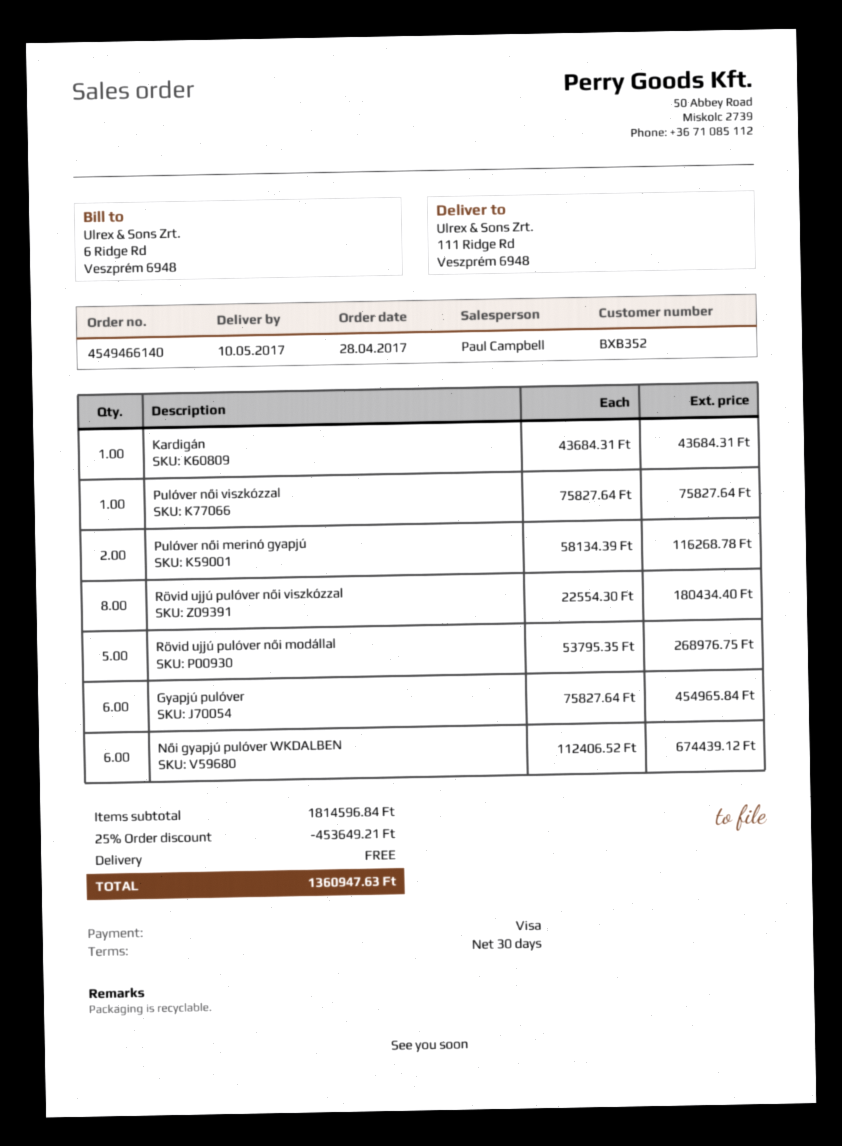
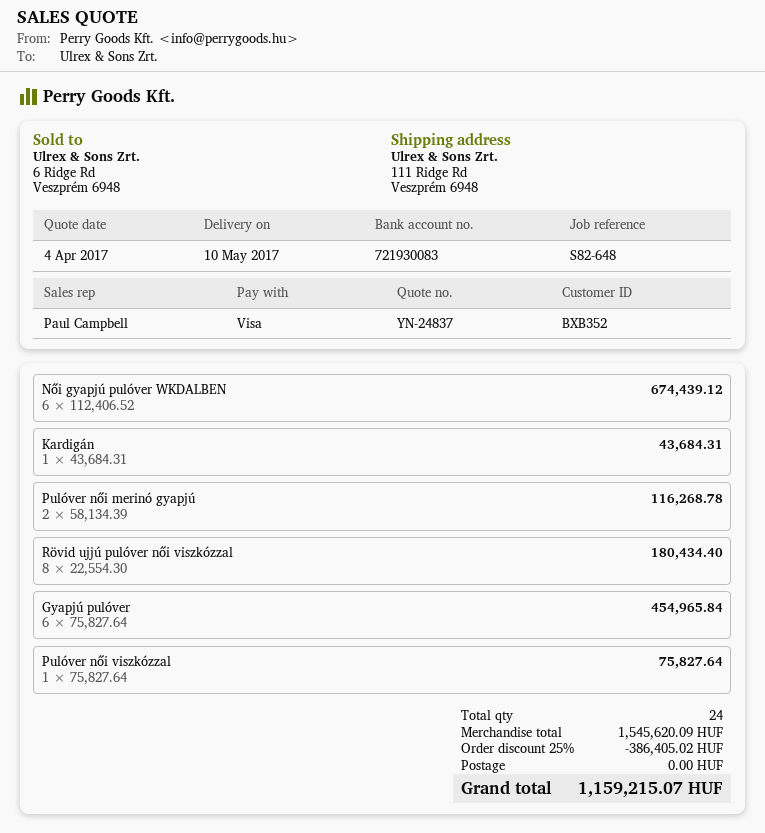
Rövid ujjú pulóver női modállal: 5 x 53795.35 = 268976.75 -> none
subtotal: 1814596.84 -> 1545620.09
discount: 25% = 453649.21 -> 25% = 386405.02
total: 1360947.63 -> 1159215.07

